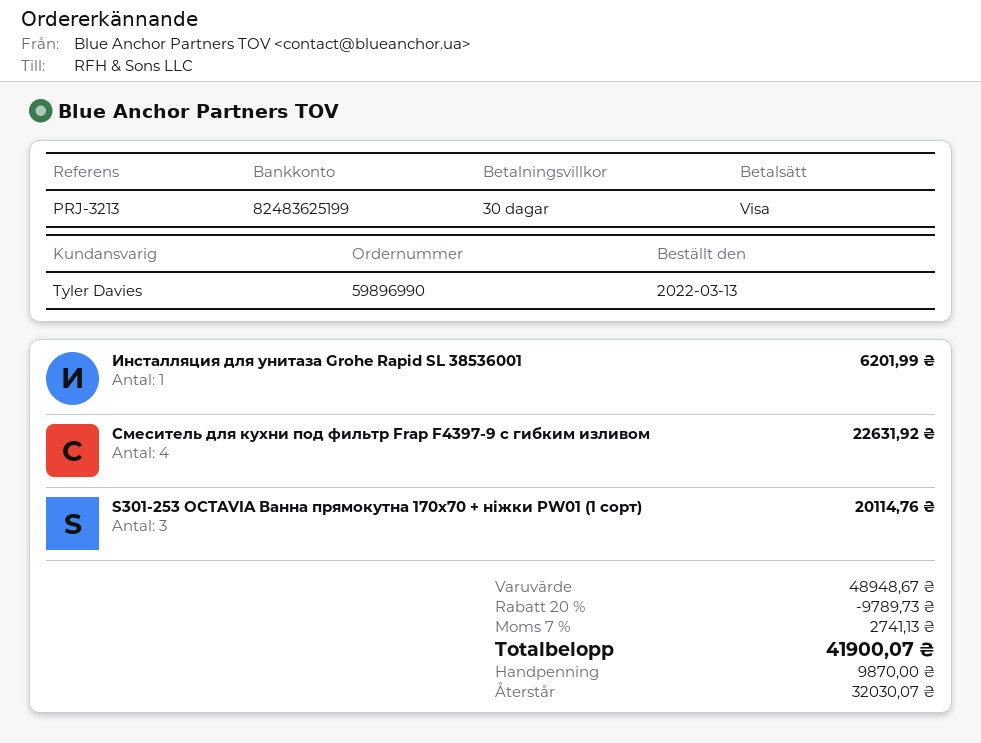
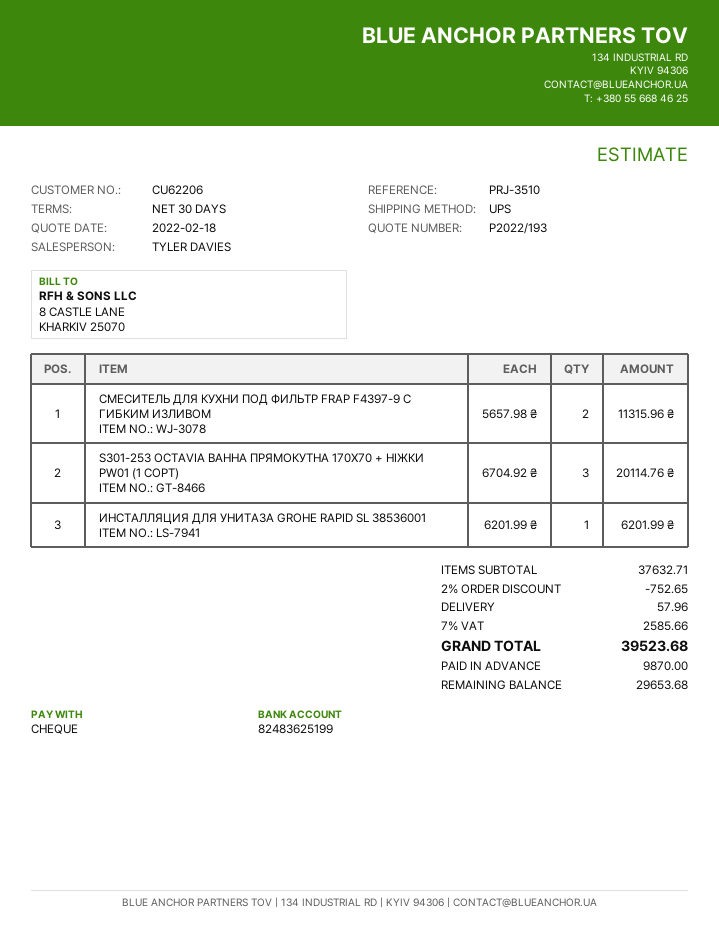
reference: PRJ-3213 -> PRJ-3510
payment method: Visa -> cheque
Смеситель для кухни под фильтр Frap F4397-9 с гибким изливом: 4 for 22631.92 -> 2 for 11315.96
subtotal: 48948.67 -> 37632.71
discount: 20% = 9789.73 -> 2% = 752.65
shipping: none -> 57.96
tax: 7% = 2741.13 -> 7% = 2585.66
total: 41900.07 -> 39523.68
balance: 32030.07 -> 29653.68

